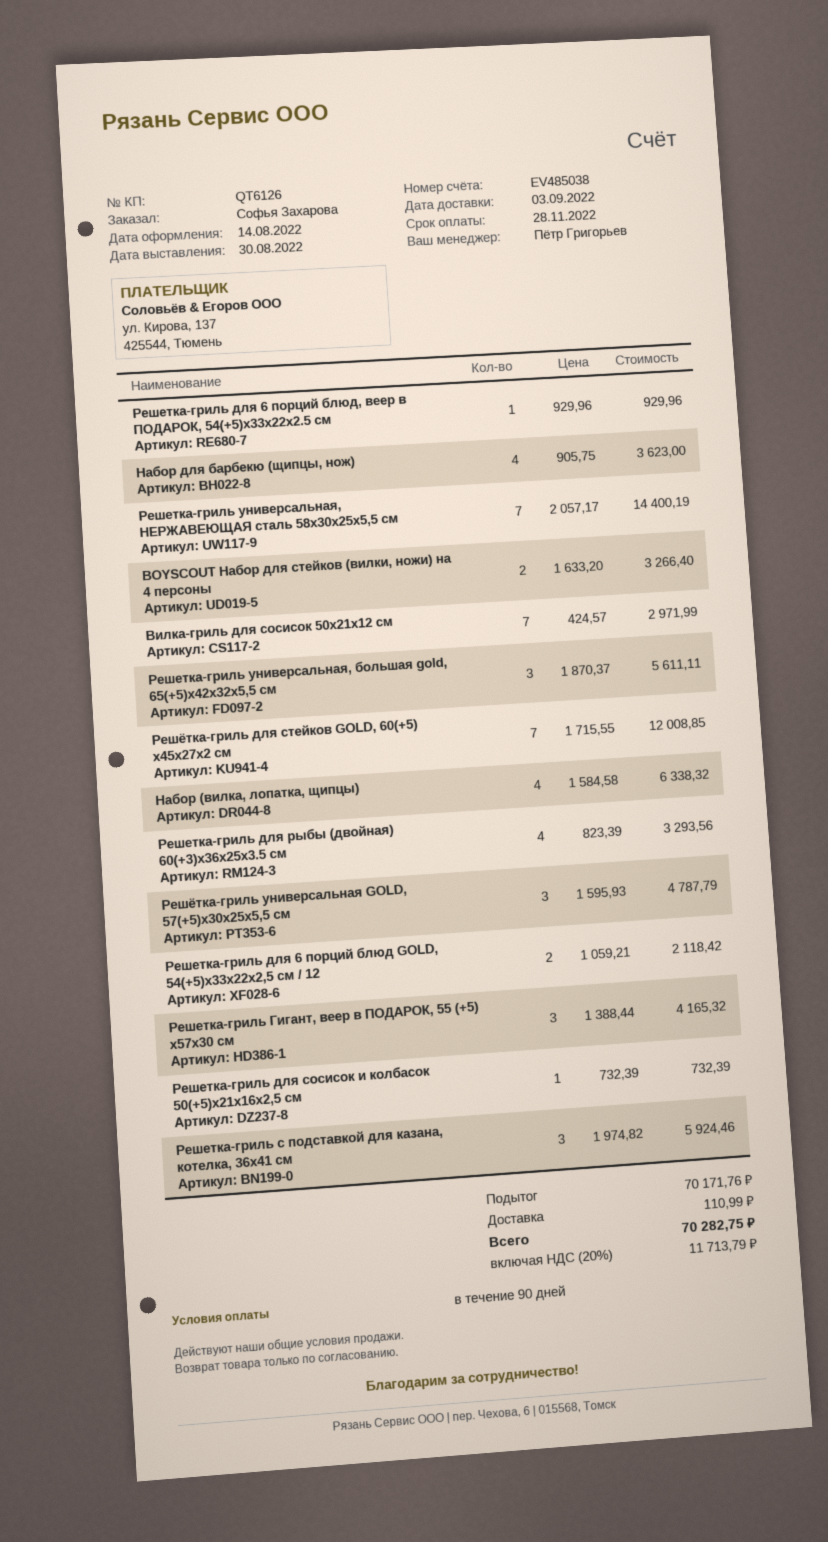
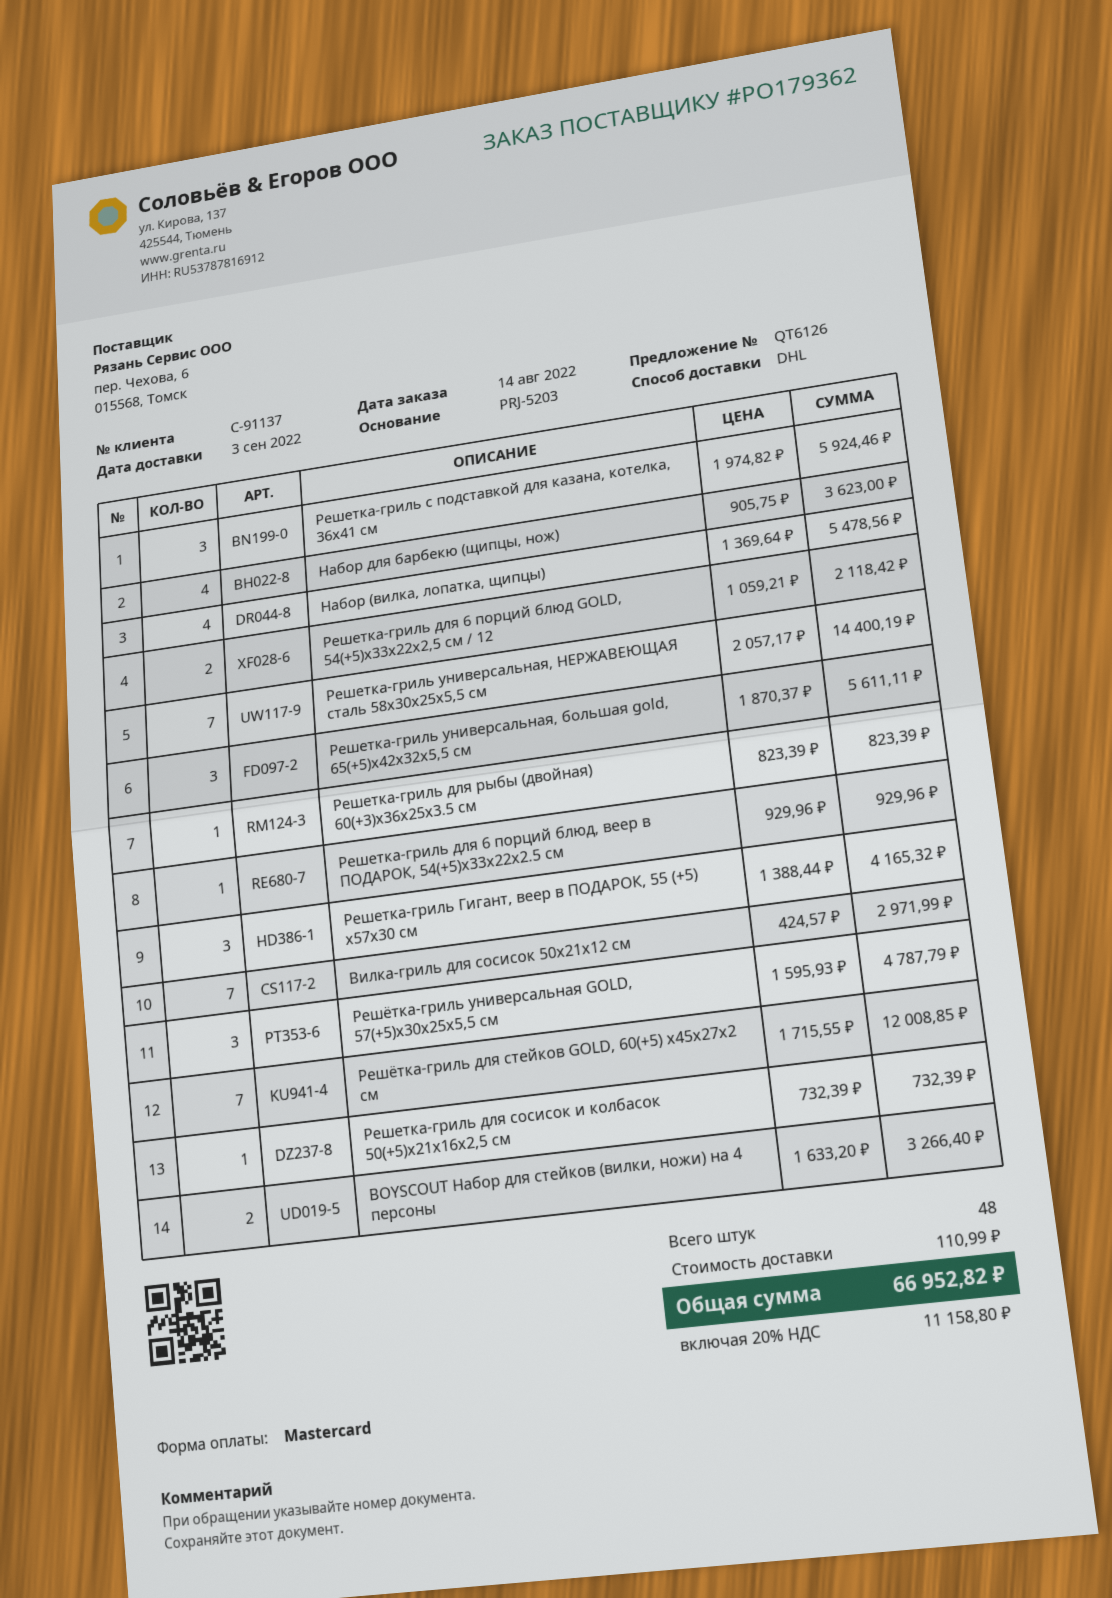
Набор (вилка, лопатка, щипцы): 4 x 1584.58 = 6338.32 -> 4 x 1369.64 = 5478.56
Решетка-гриль для рыбы (двойная) 60(+3)x36x25x3.5 см: 4 x 823.39 = 3293.56 -> 1 x 823.39 = 823.39
tax: 20% = 11713.79 -> 20% = 11158.80
total: 70282.75 -> 66952.82

